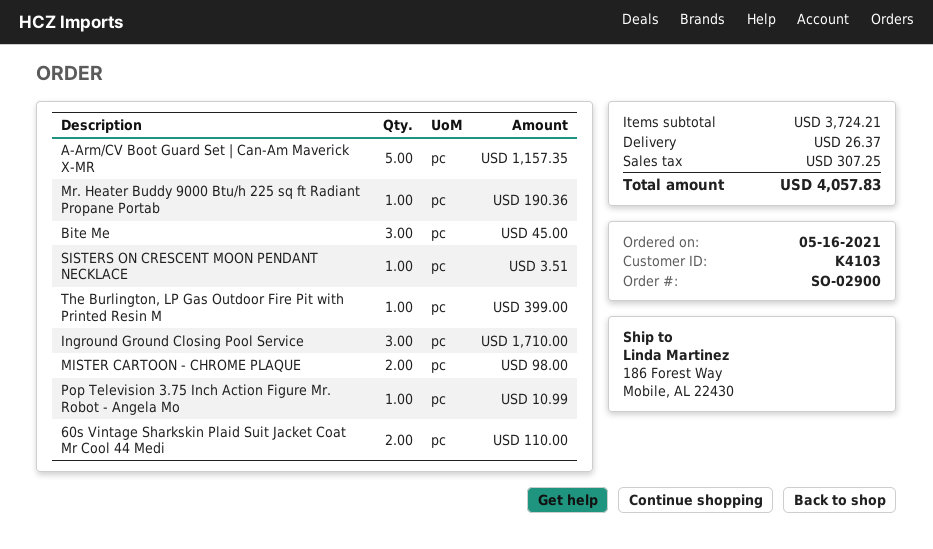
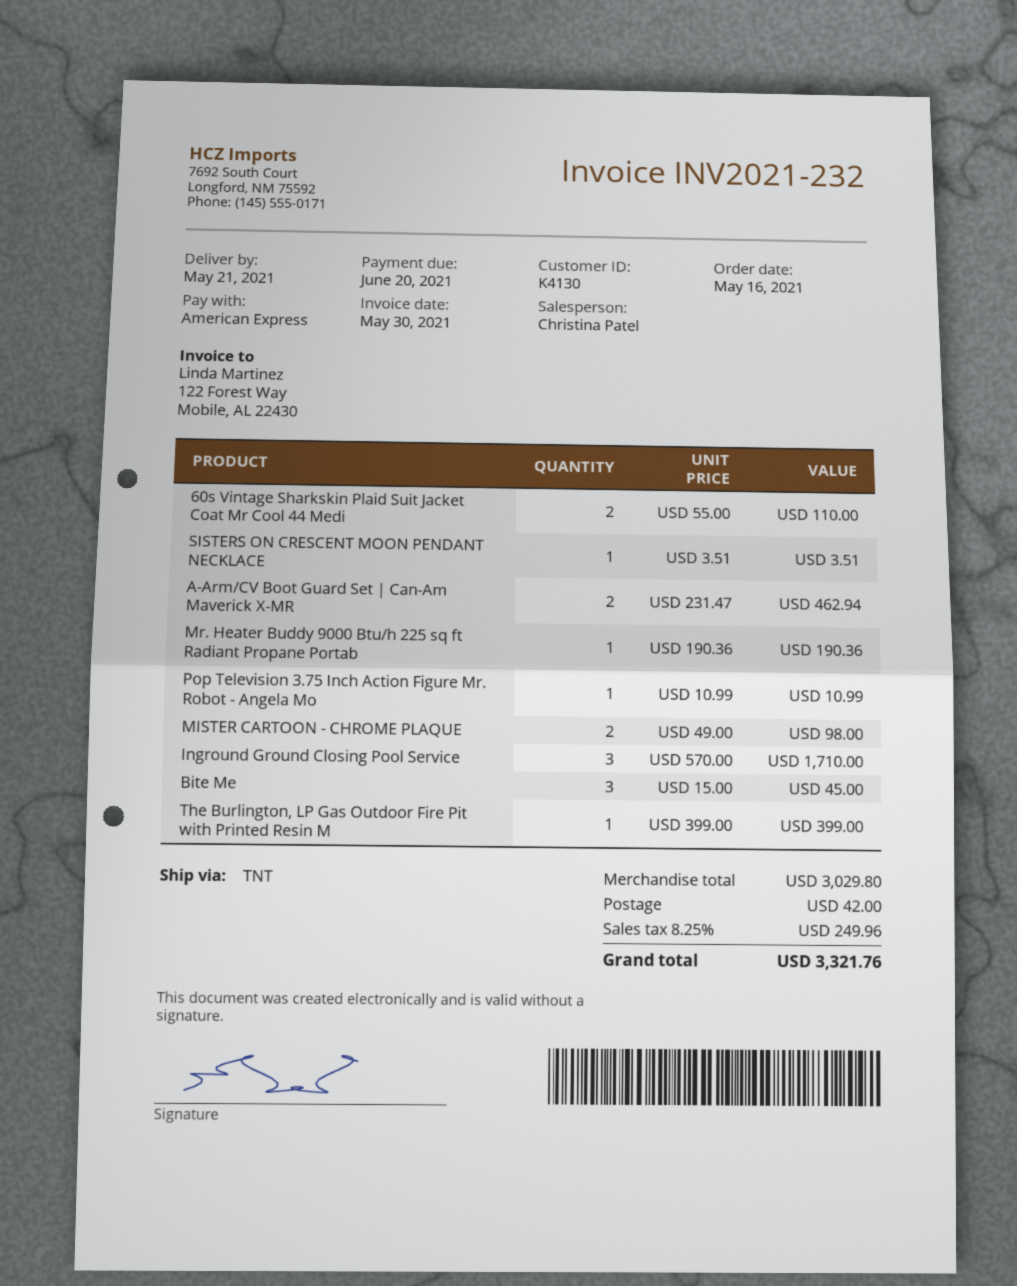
customer number: K4103 -> K4130
A-Arm/CV Boot Guard Set | Can-Am Maverick X-MR: 5 for 1157.35 -> 2 for 462.94
subtotal: 3724.21 -> 3029.80
shipping: 26.37 -> 42.00
tax: 307.25 -> 249.96
total: 4057.83 -> 3321.76

